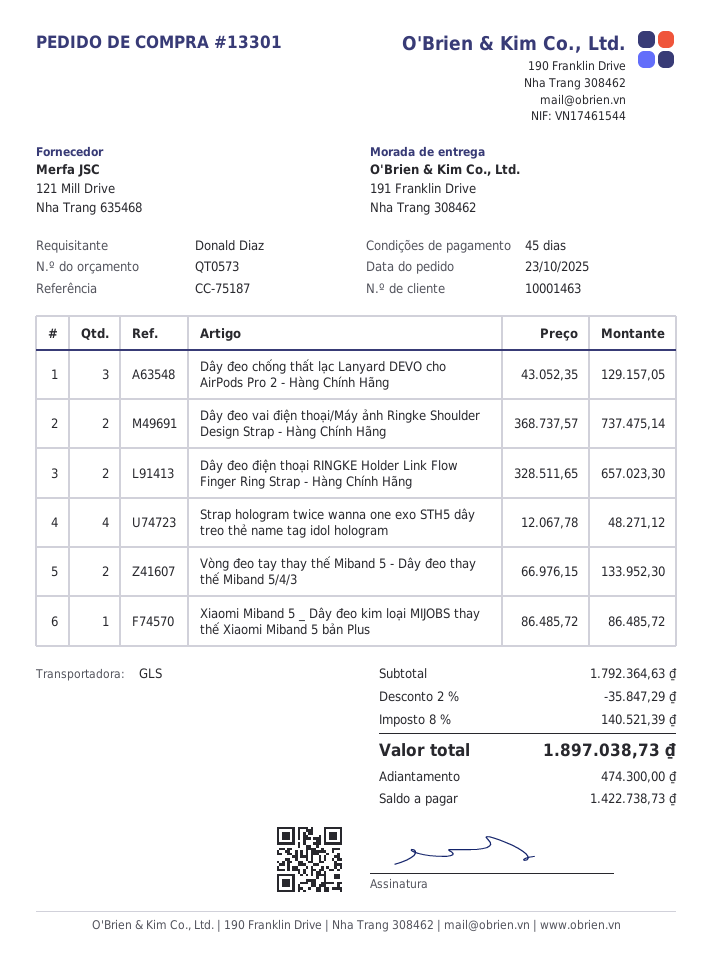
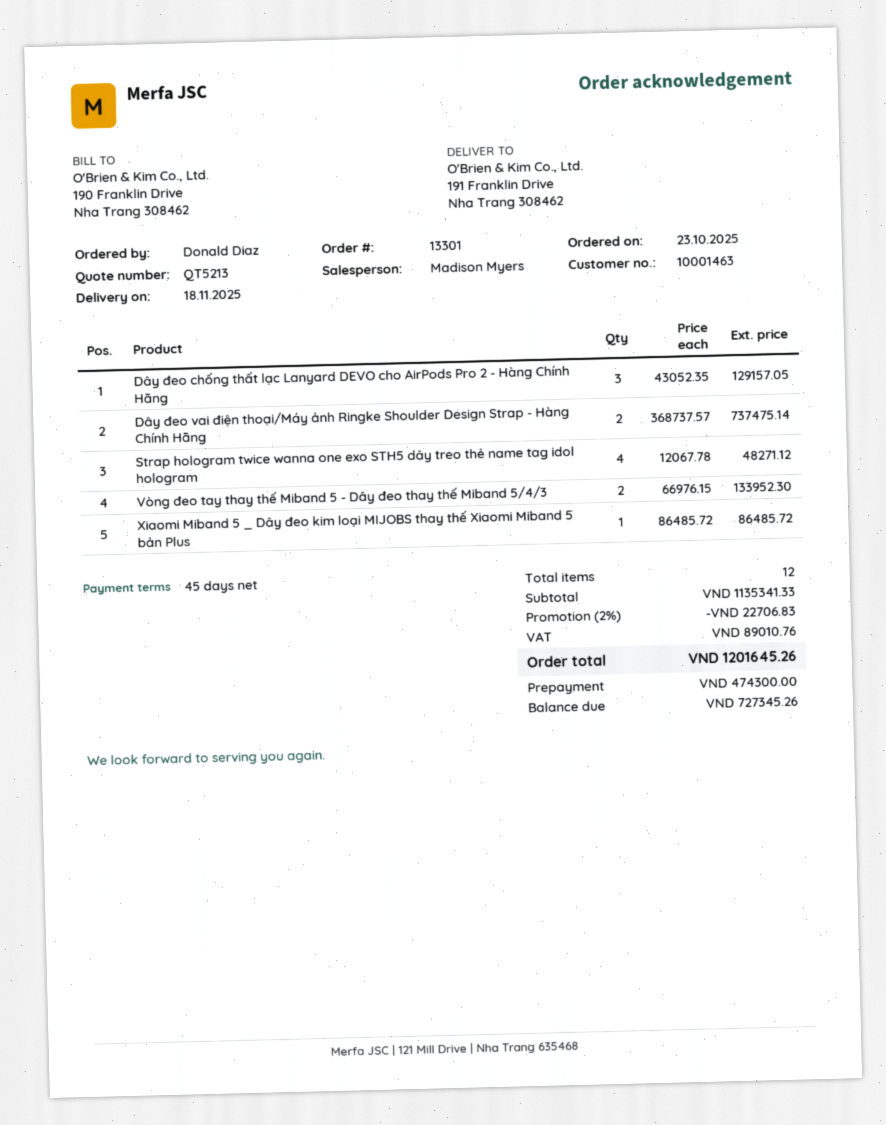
quote number: QT0573 -> QT5213
Dây đeo điện thoại RINGKE Holder Link Flow Finger Ring Strap - Hàng Chính Hãng: 2 x 328511.65 = 657023.30 -> none
subtotal: 1792364.63 -> 1135341.33
discount: 2% = 35847.29 -> 2% = 22706.83
tax: 140521.39 -> 89010.76
total: 1897038.73 -> 1201645.26
balance: 1422738.73 -> 727345.26

